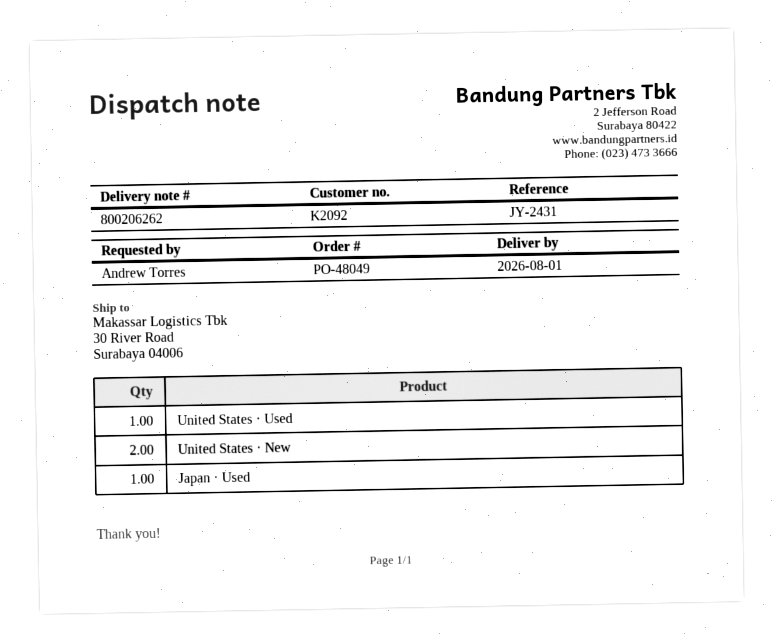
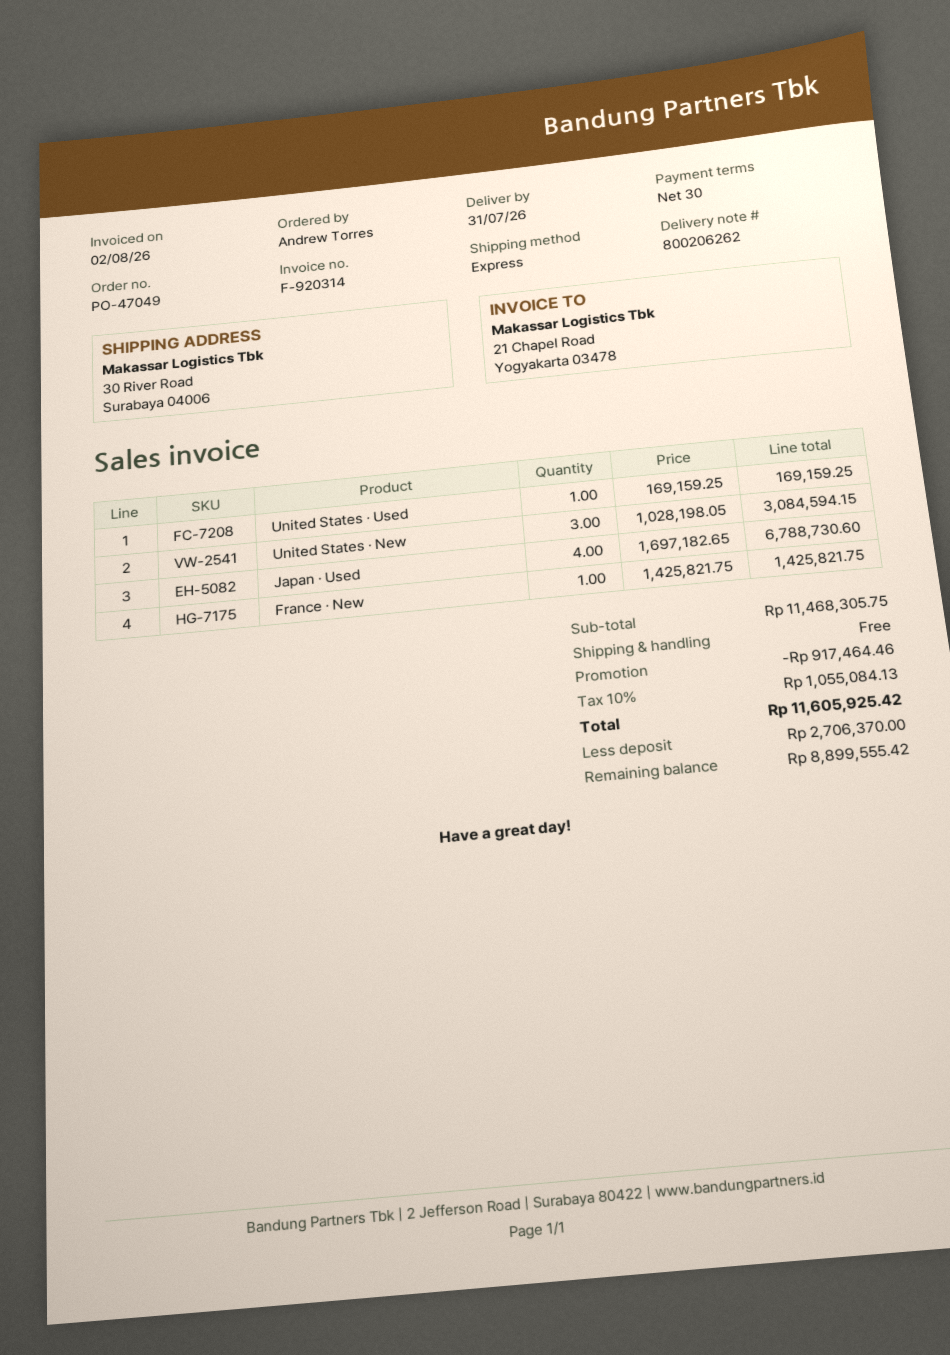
order number: PO-48049 -> PO-47049
delivery date: 2026-08-01 -> 2026-07-31
United States · New: 2 -> 3
Japan · Used: 1 -> 4
France · New: none -> 1

